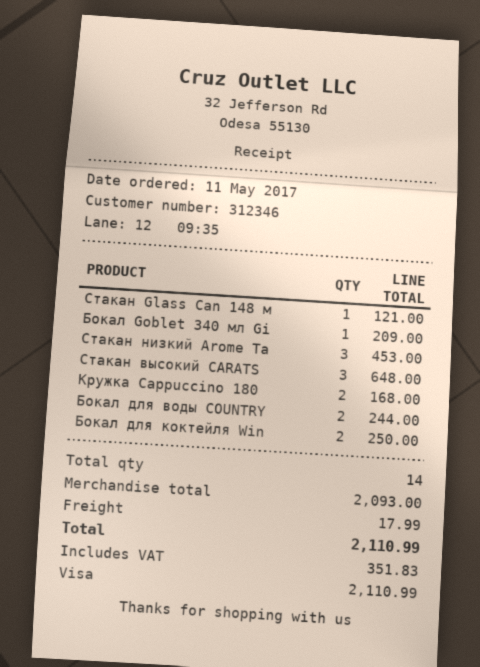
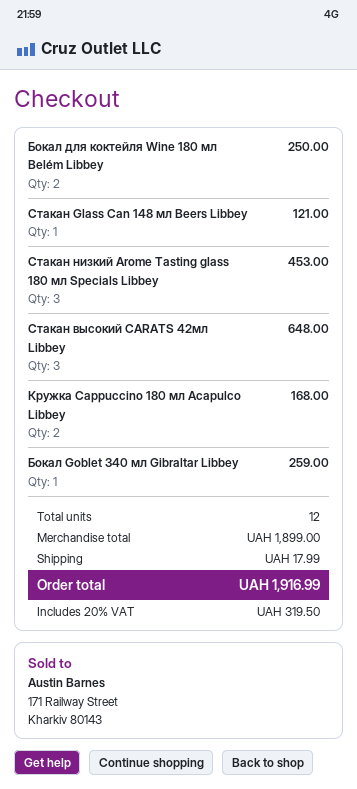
Бокал Goblet 340 мл Gi: 1 for 209.00 -> 1 for 259.00
Бокал для воды COUNTRY: 2 for 244.00 -> none
total quantity: 14 -> 12
subtotal: 2093.00 -> 1899.00
tax: 351.83 -> 319.50
total: 2110.99 -> 1916.99

